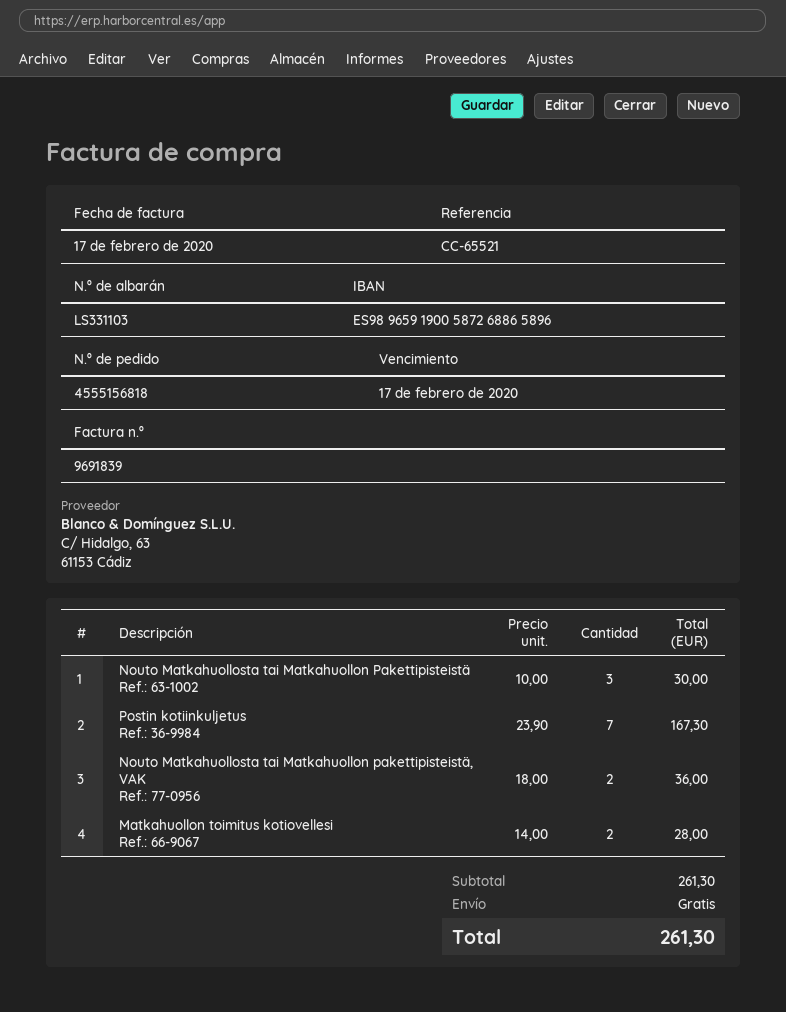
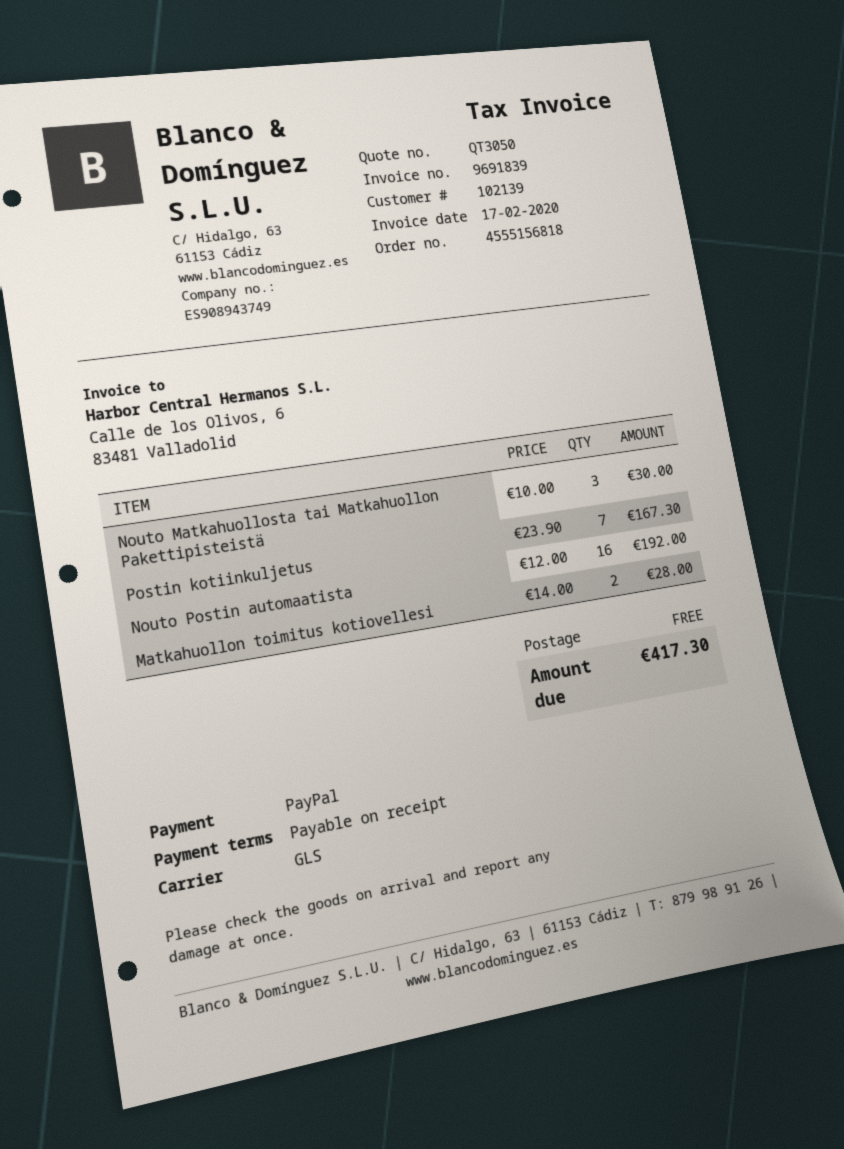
Nouto Matkahuollosta tai Matkahuollon pakettipisteistä, VAK: 2 x 18.00 = 36.00 -> none
Nouto Postin automaatista: none -> 16 x 12.00 = 192.00
total: 261.30 -> 417.30

